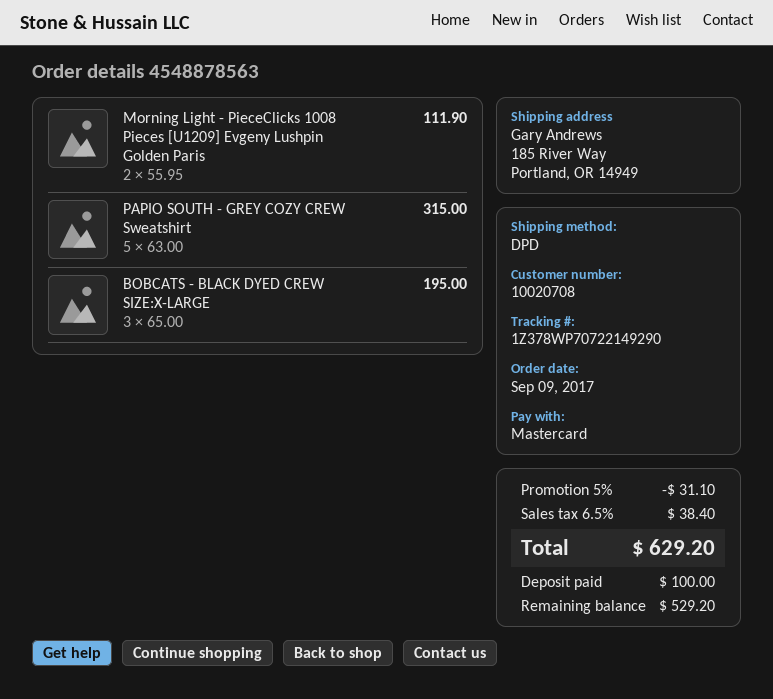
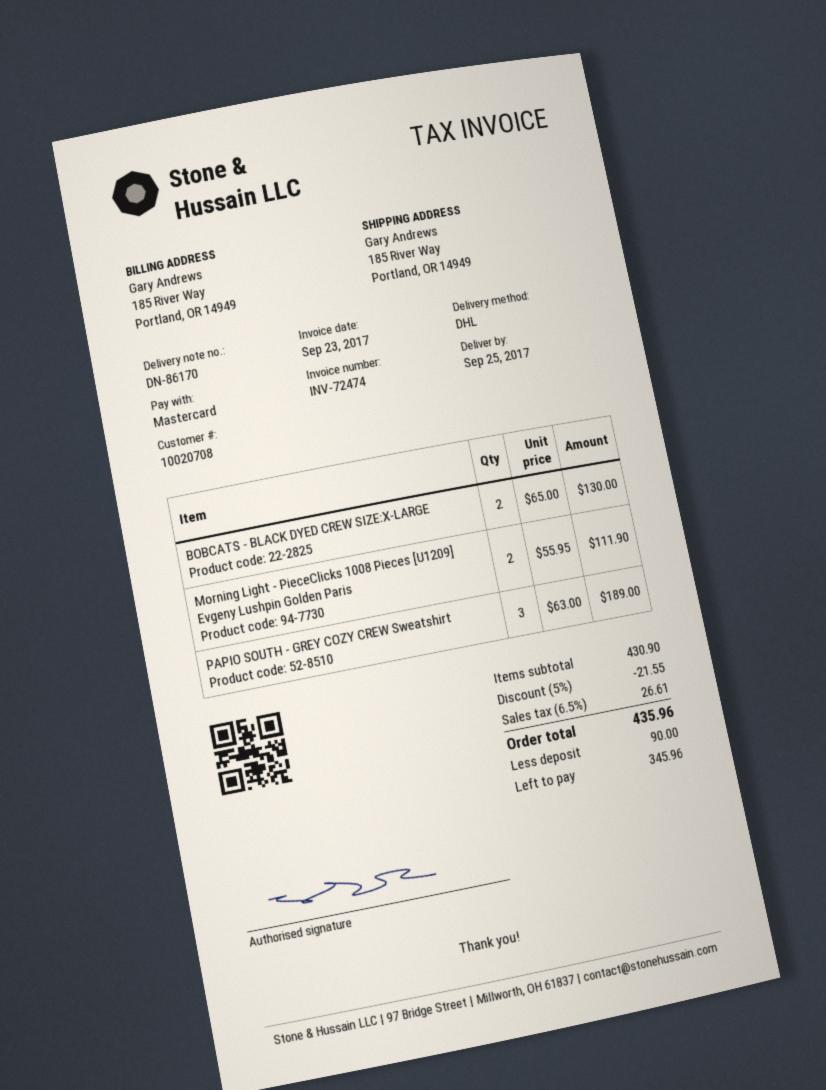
shipping method: DPD -> DHL
PAPIO SOUTH - GREY COZY CREW Sweatshirt: 5 x 63.00 = 315.00 -> 3 x 63.00 = 189.00
BOBCATS - BLACK DYED CREW SIZE:X-LARGE: 3 x 65.00 = 195.00 -> 2 x 65.00 = 130.00
discount: 5% = 31.10 -> 5% = 21.55
tax: 6.5% = 38.40 -> 6.5% = 26.61
total: 629.20 -> 435.96
deposit: 100.00 -> 90.00
balance: 529.20 -> 345.96

